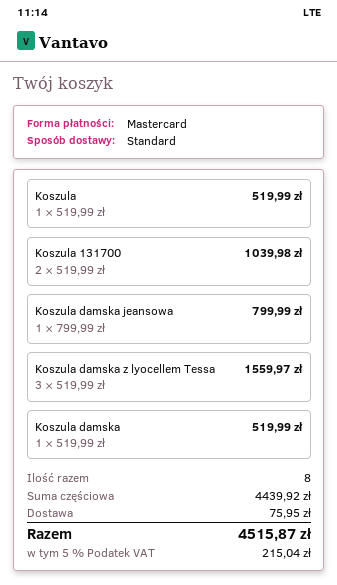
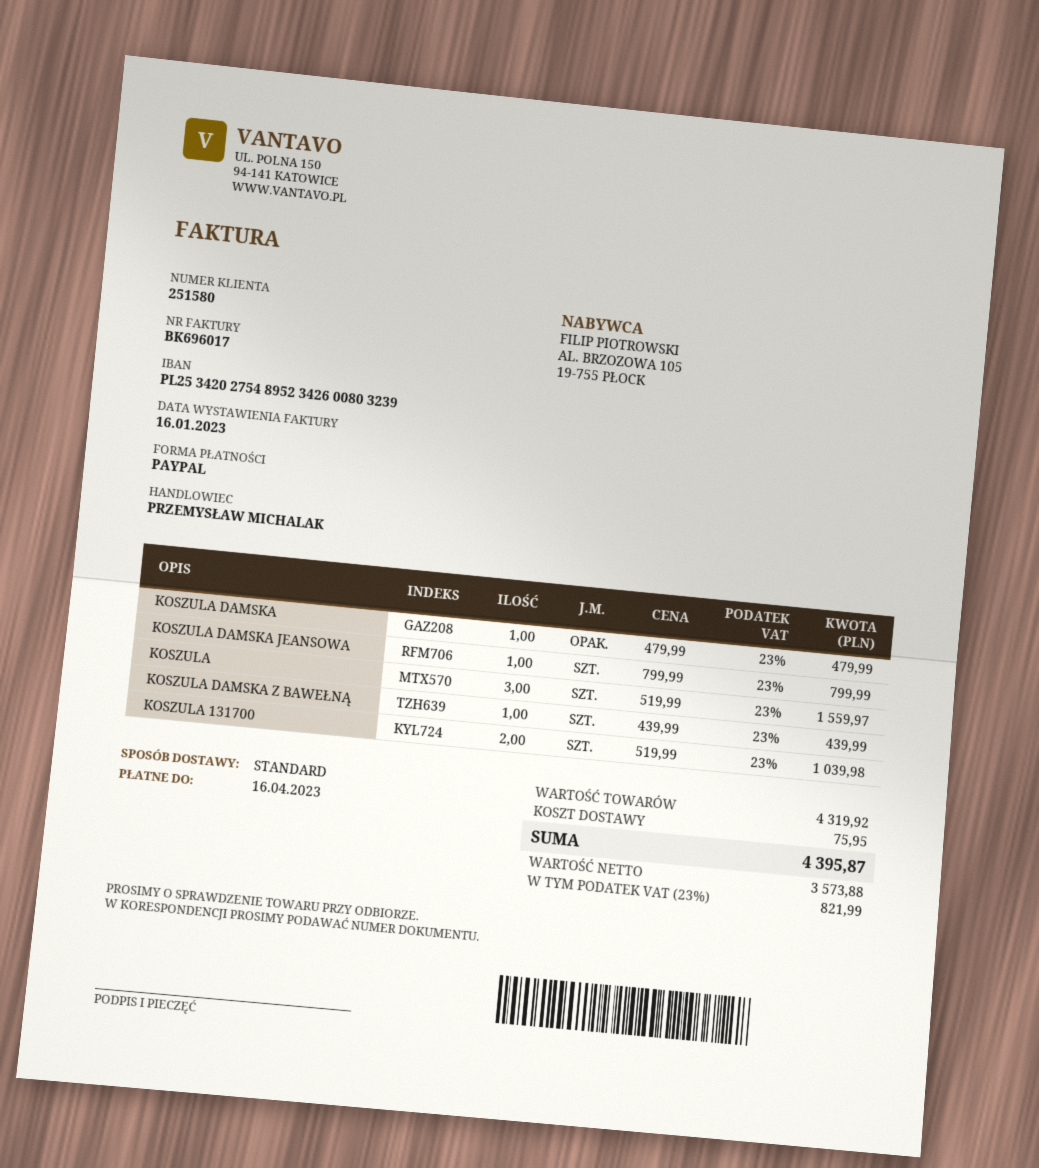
payment method: Mastercard -> PayPal
Koszula: 1 x 519.99 = 519.99 -> 3 x 519.99 = 1559.97
Koszula damska z lyocellem Tessa: 3 x 519.99 = 1559.97 -> none
Koszula damska: 1 x 519.99 = 519.99 -> 1 x 479.99 = 479.99
KOSZULA DAMSKA Z BAWEŁNĄ: none -> 1 x 439.99 = 439.99
subtotal: 4439.92 -> 4319.92
tax: 5% = 215.04 -> 23% = 821.99
total: 4515.87 -> 4395.87

